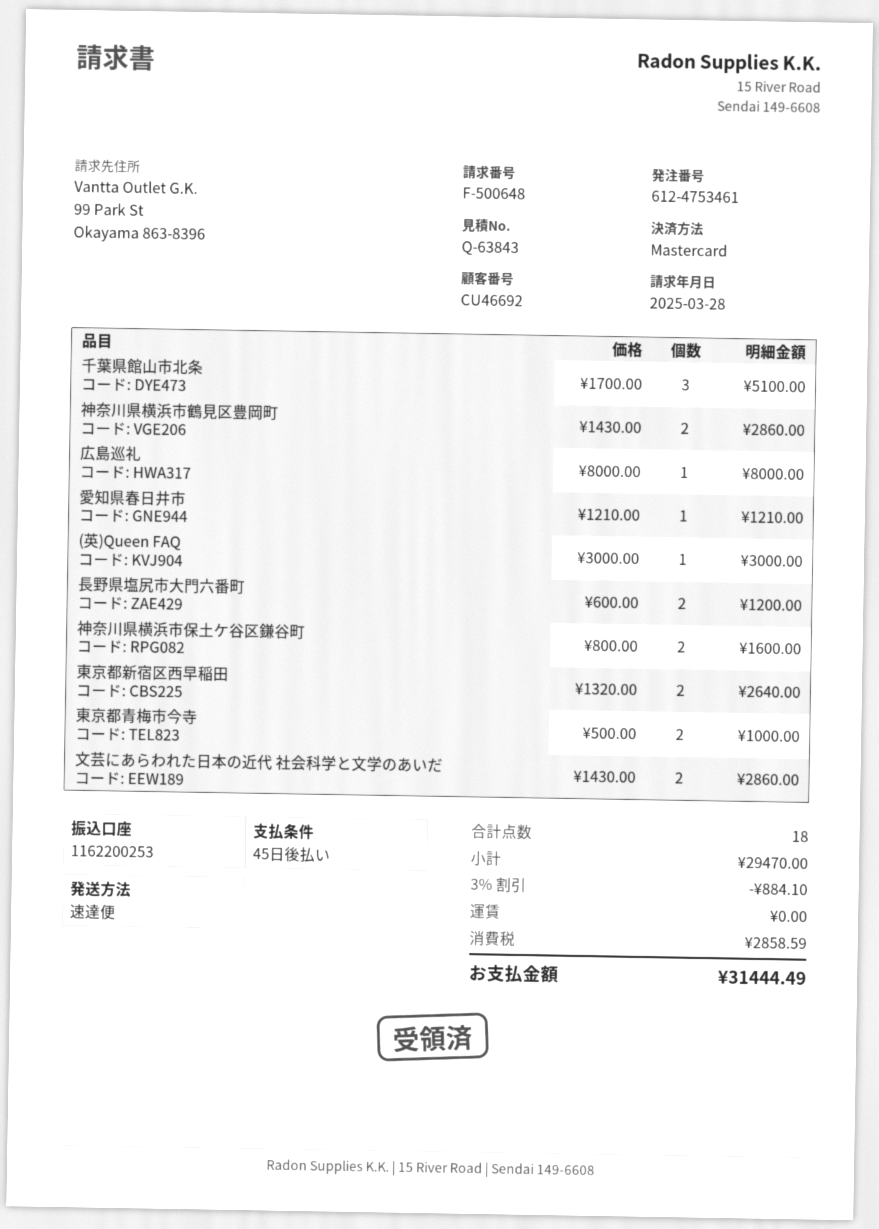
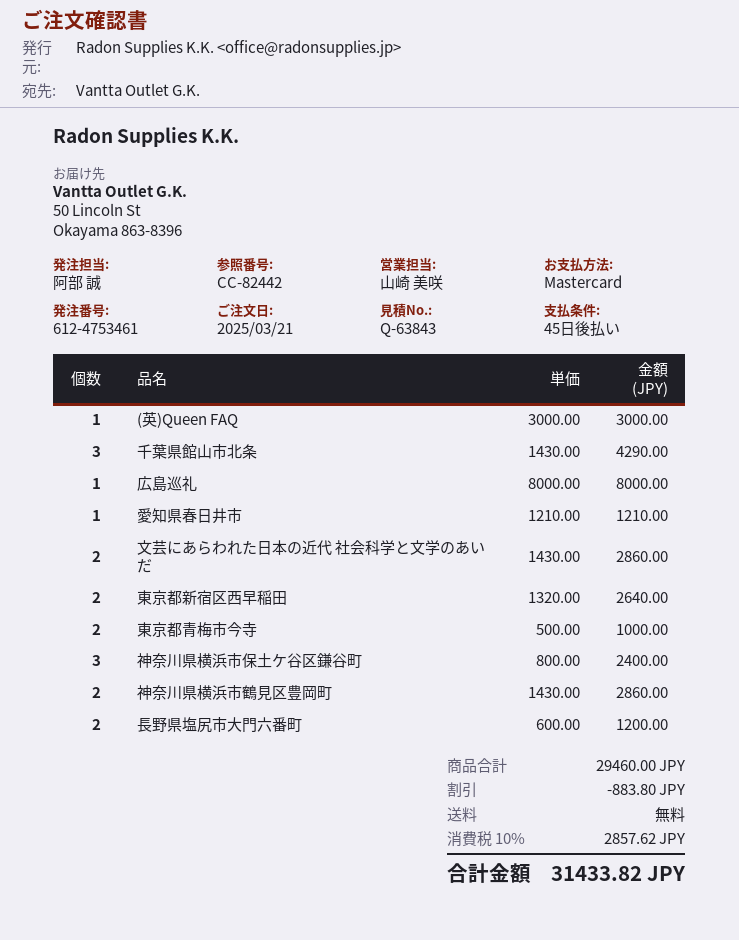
千葉県館山市北条: 3 x 1700.00 = 5100.00 -> 3 x 1430.00 = 4290.00
神奈川県横浜市保土ケ谷区鎌谷町: 2 x 800.00 = 1600.00 -> 3 x 800.00 = 2400.00
subtotal: 29470.00 -> 29460.00
discount: 884.10 -> 883.80
tax: 2858.59 -> 2857.62
total: 31444.49 -> 31433.82

